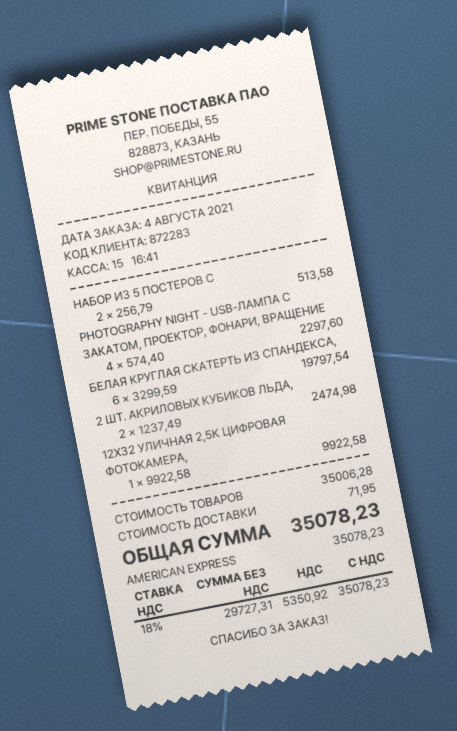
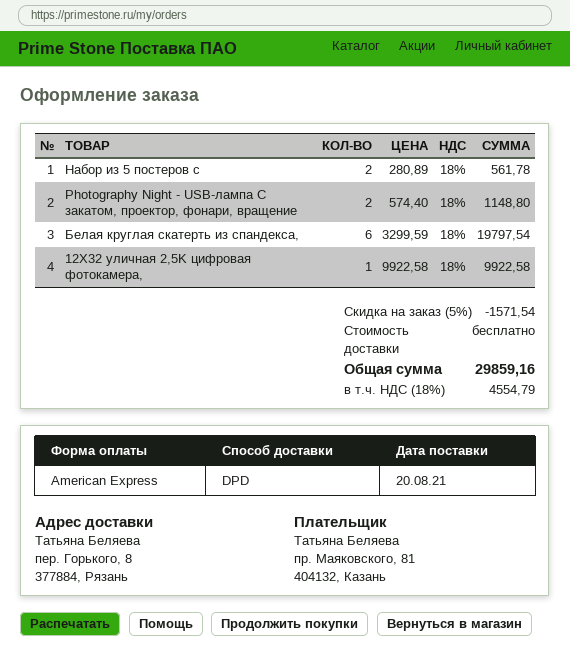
НАБОР ИЗ 5 ПОСТЕРОВ С: 2 x 256.79 = 513.58 -> 2 x 280.89 = 561.78
PHOTOGRAPHY NIGHT - USB-ЛАМПА С ЗАКАТОМ, ПРОЕКТОР, ФОНАРИ, ВРАЩЕНИЕ: 4 x 574.40 = 2297.60 -> 2 x 574.40 = 1148.80
2 ШТ. АКРИЛОВЫХ КУБИКОВ ЛЬДА,: 2 x 1237.49 = 2474.98 -> none
discount: none -> 5% = 1571.54
shipping: 71.95 -> 0.00
tax: 18% = 5350.92 -> 18% = 4554.79
total: 35078.23 -> 29859.16

